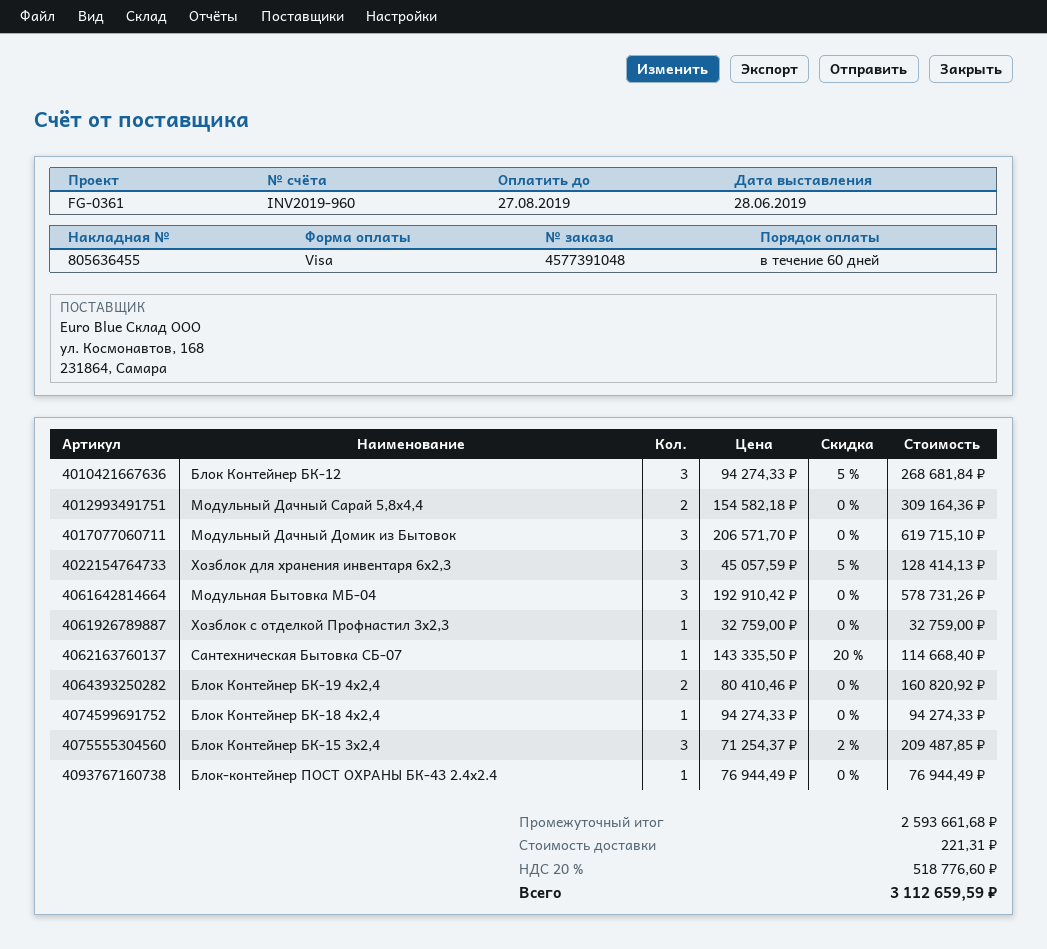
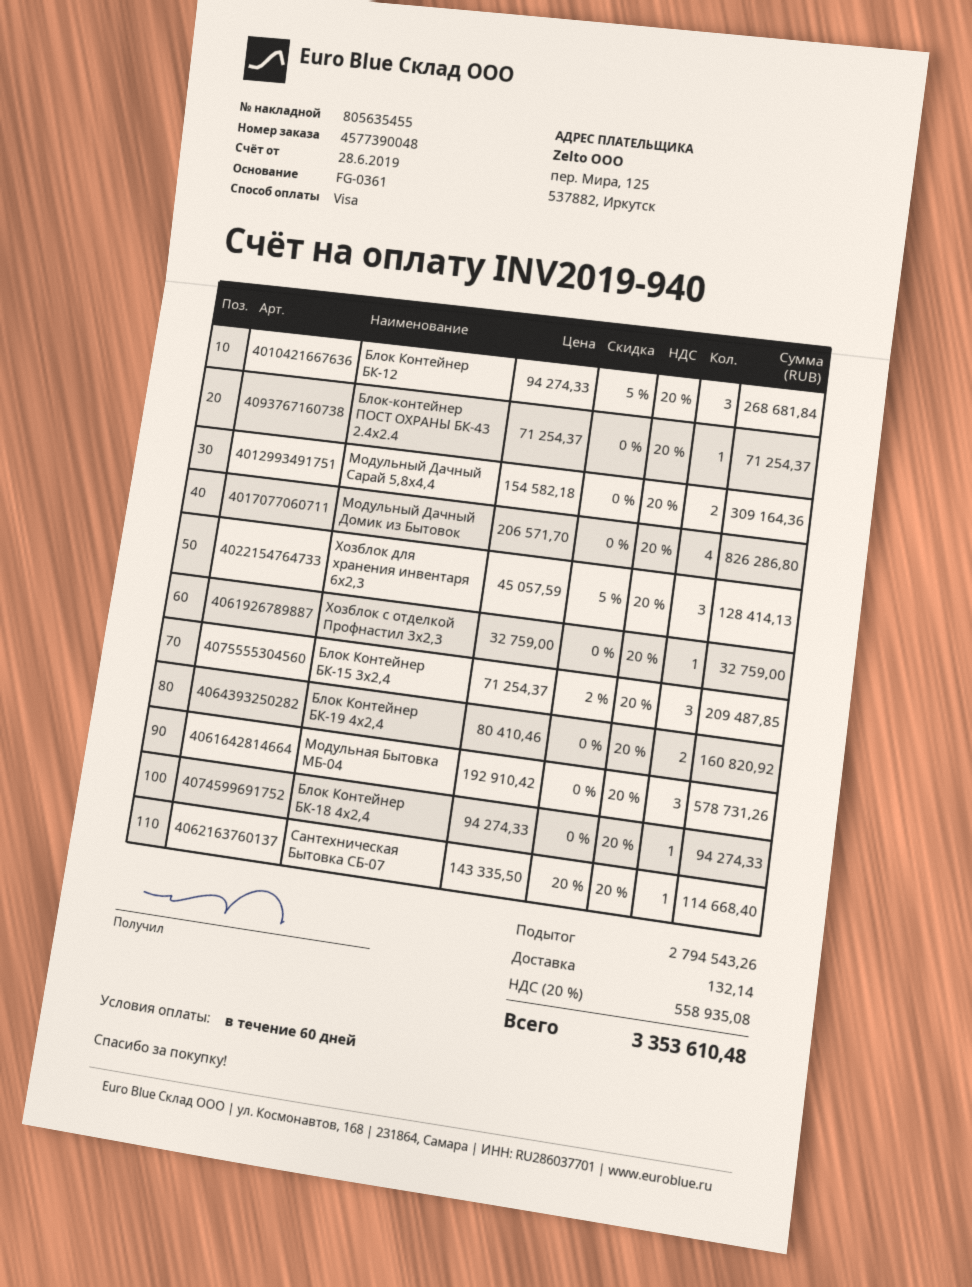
order number: 4577391048 -> 4577390048
delivery note number: 805636455 -> 805635455
invoice number: INV2019-960 -> INV2019-940
Модульный Дачный Домик из Бытовок: 3 x 206571.70 = 619715.10 -> 4 x 206571.70 = 826286.80
Блок-контейнер ПОСТ ОХРАНЫ БК-43 2.4х2.4: 1 x 76944.49 = 76944.49 -> 1 x 71254.37 = 71254.37
subtotal: 2593661.68 -> 2794543.26
shipping: 221.31 -> 132.14
tax: 20% = 518776.60 -> 20% = 558935.08
total: 3112659.59 -> 3353610.48

